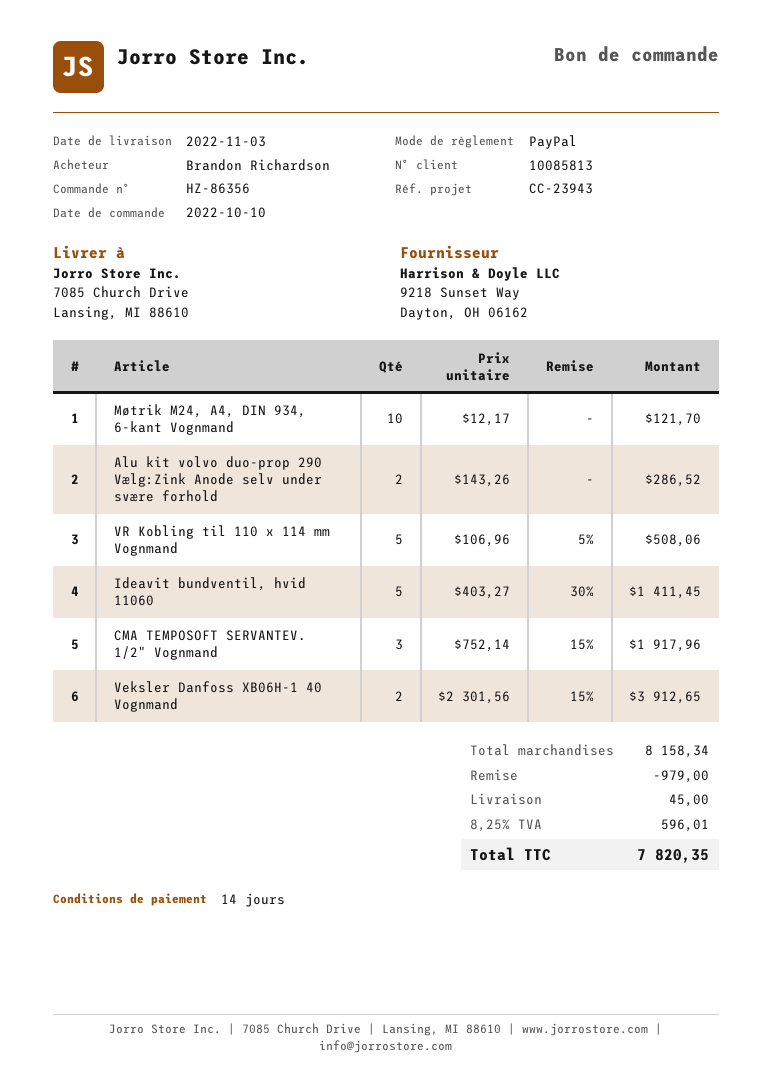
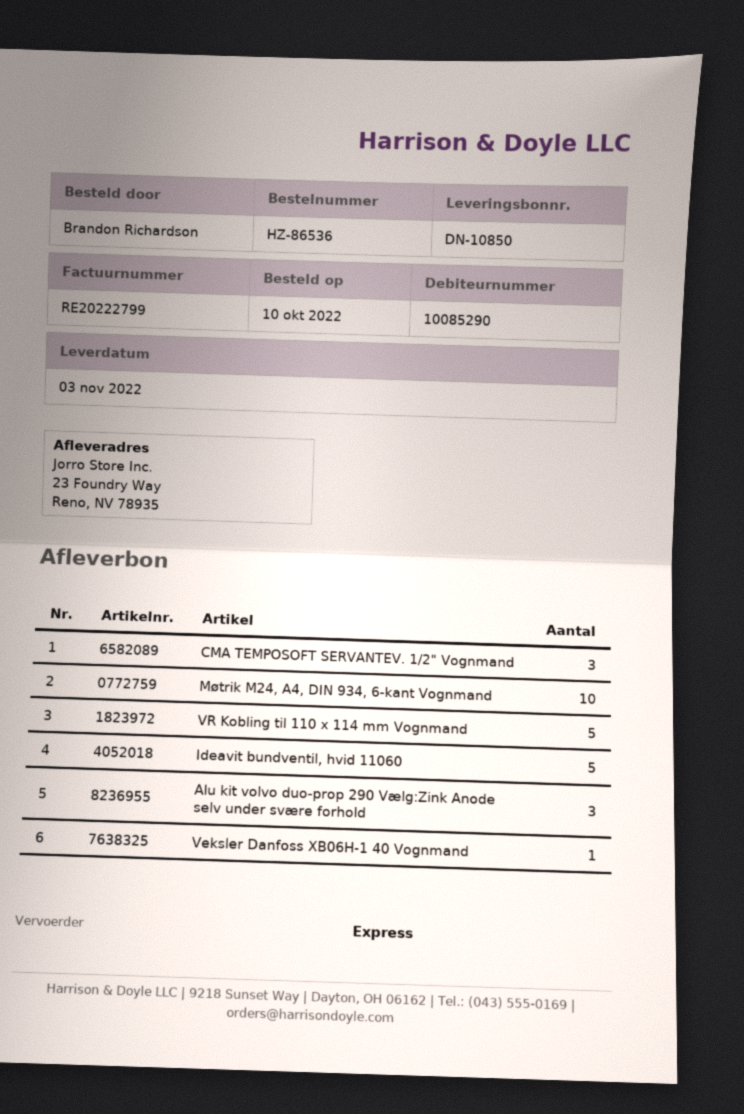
order number: HZ-86356 -> HZ-86536
customer number: 10085813 -> 10085290
ship to: 7085 Church Drive, Lansing, MI 88610 -> 23 Foundry Way, Reno, NV 78935
Alu kit volvo duo-prop 290 Vælg:Zink Anode selv under svære forhold: 2 -> 3
Veksler Danfoss XB06H-1 40 Vognmand: 2 -> 1

